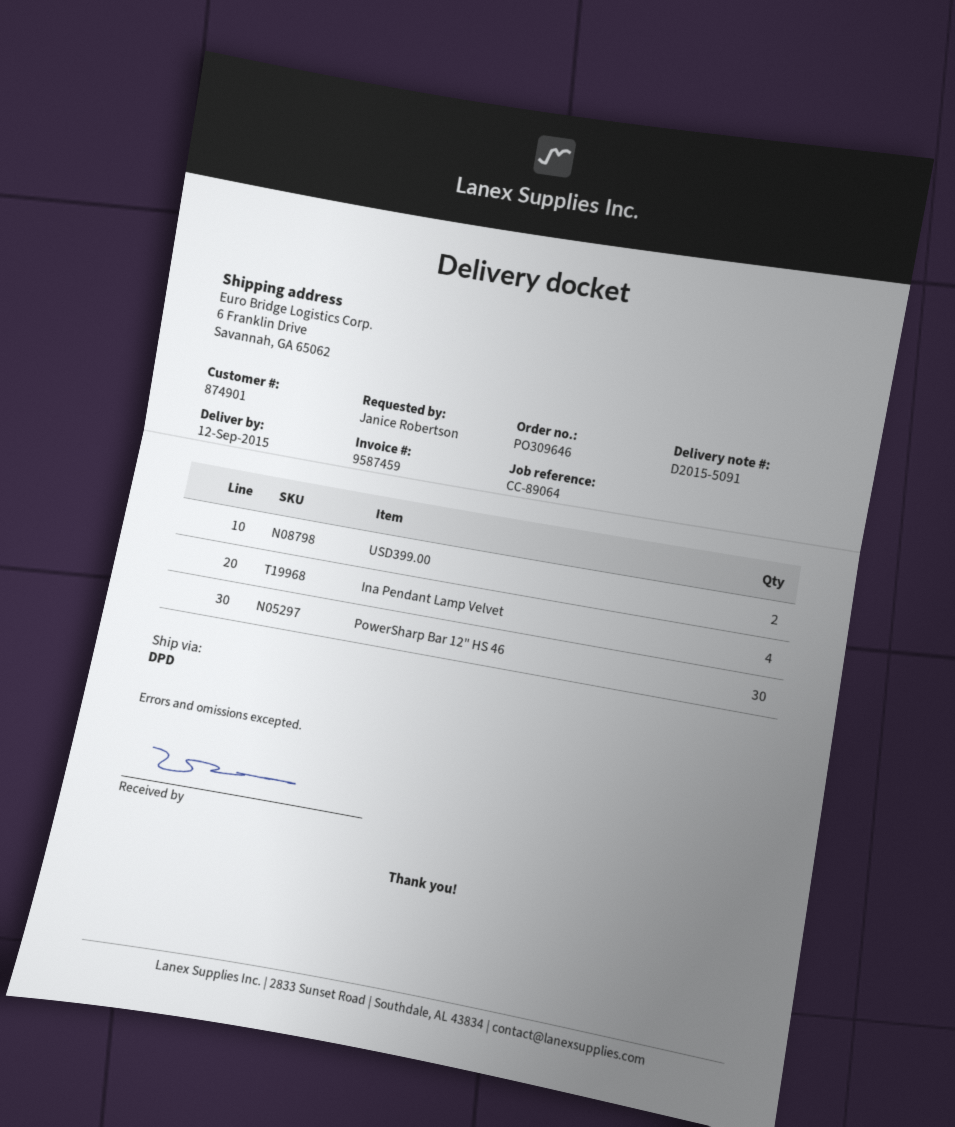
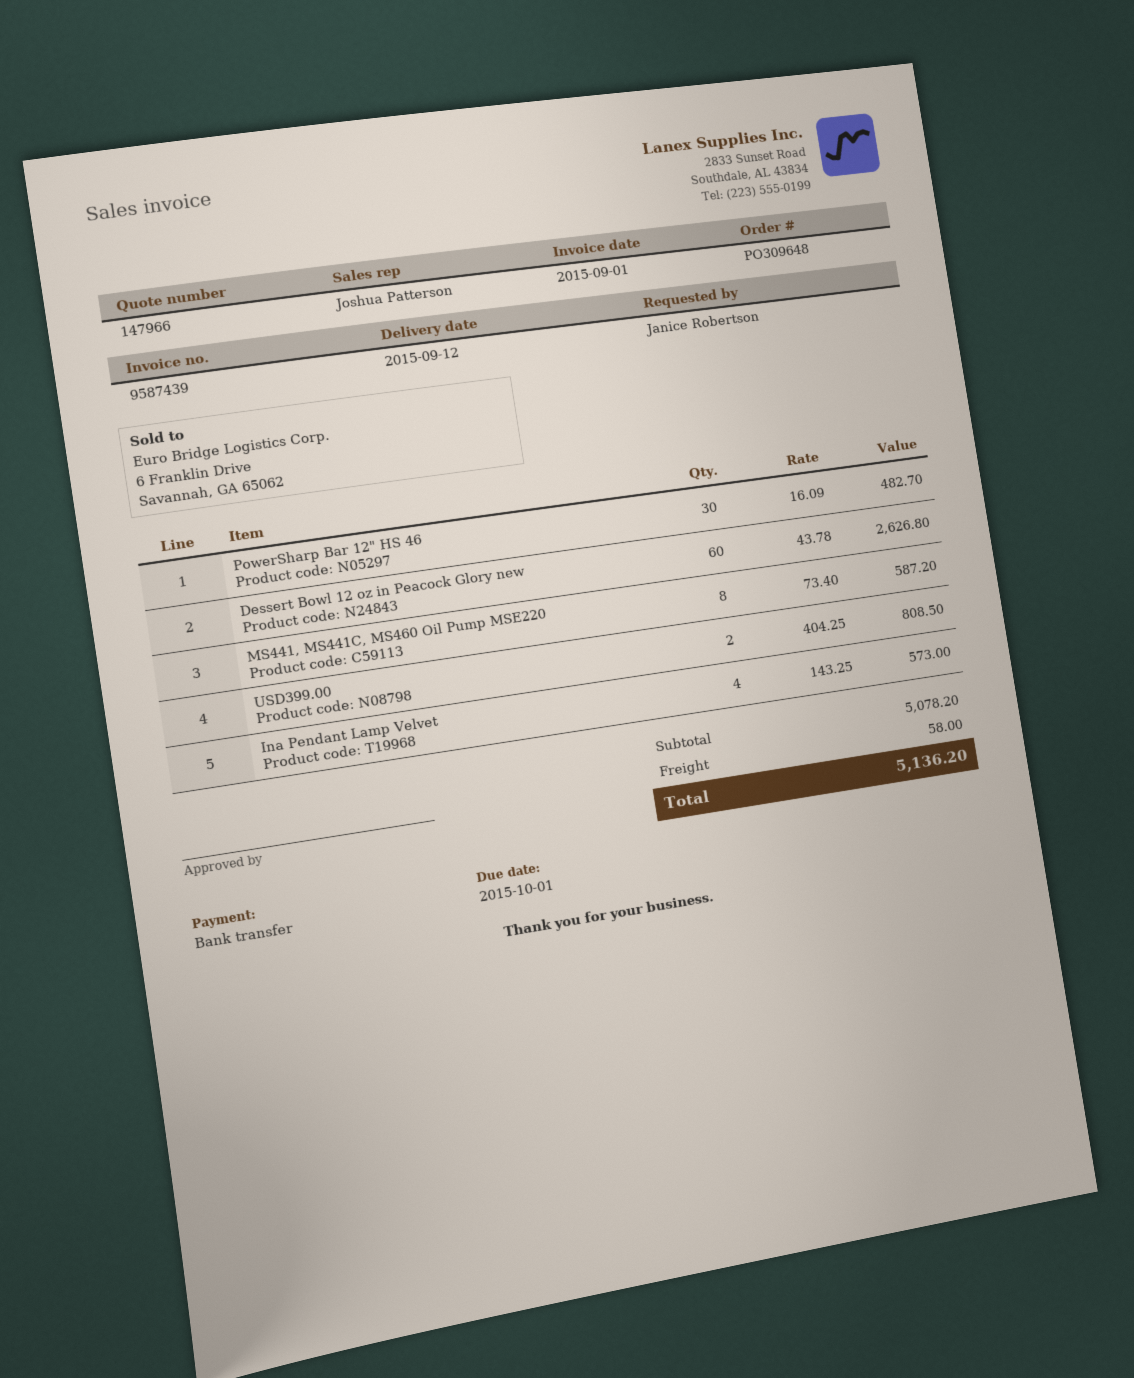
order number: PO309646 -> PO309648
invoice number: 9587459 -> 9587439
Dessert Bowl 12 oz in Peacock Glory new: none -> 60
MS441, MS441C, MS460 Oil Pump MSE220: none -> 8

